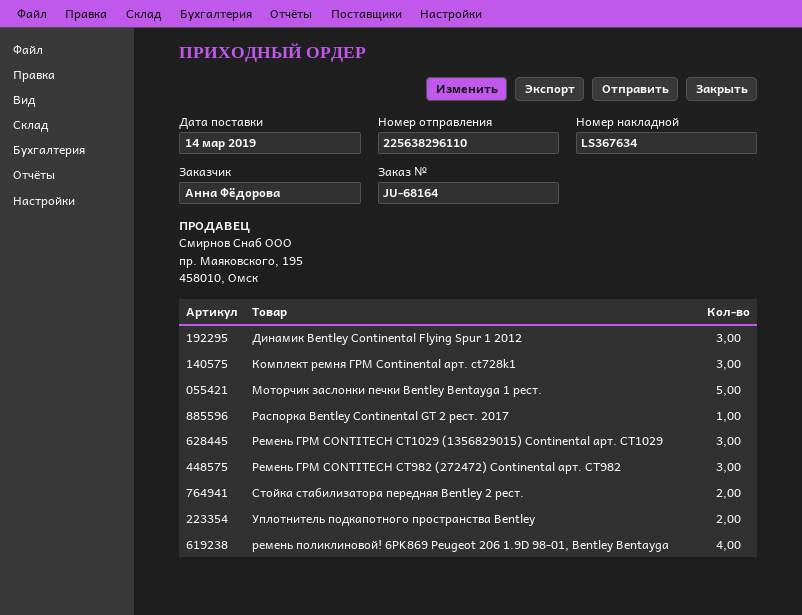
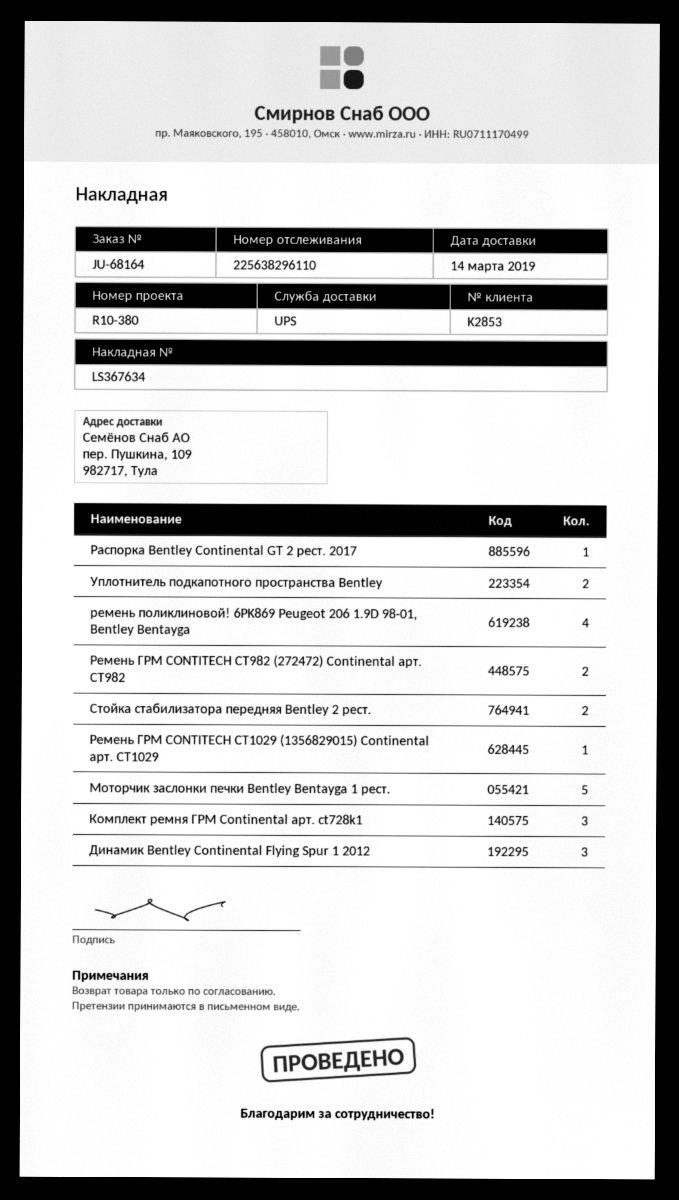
Ремень ГРМ CONTITECH CT1029 (1356829015) Continental арт. CT1029: 3 -> 1
Ремень ГРМ CONTITECH CT982 (272472) Continental арт. CT982: 3 -> 2

